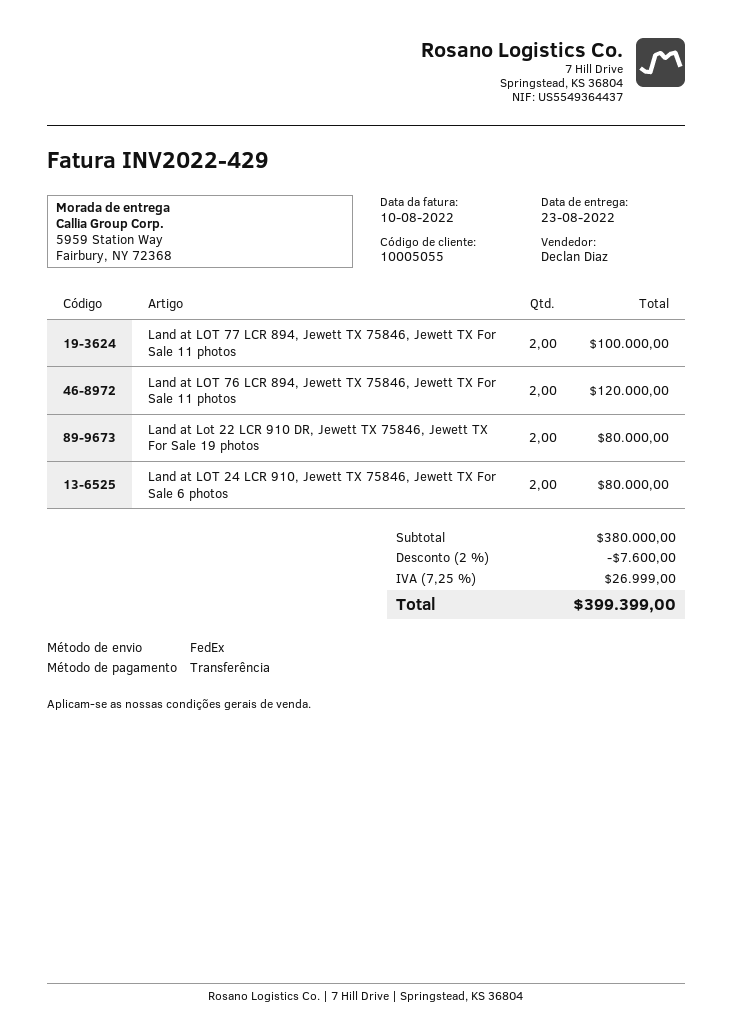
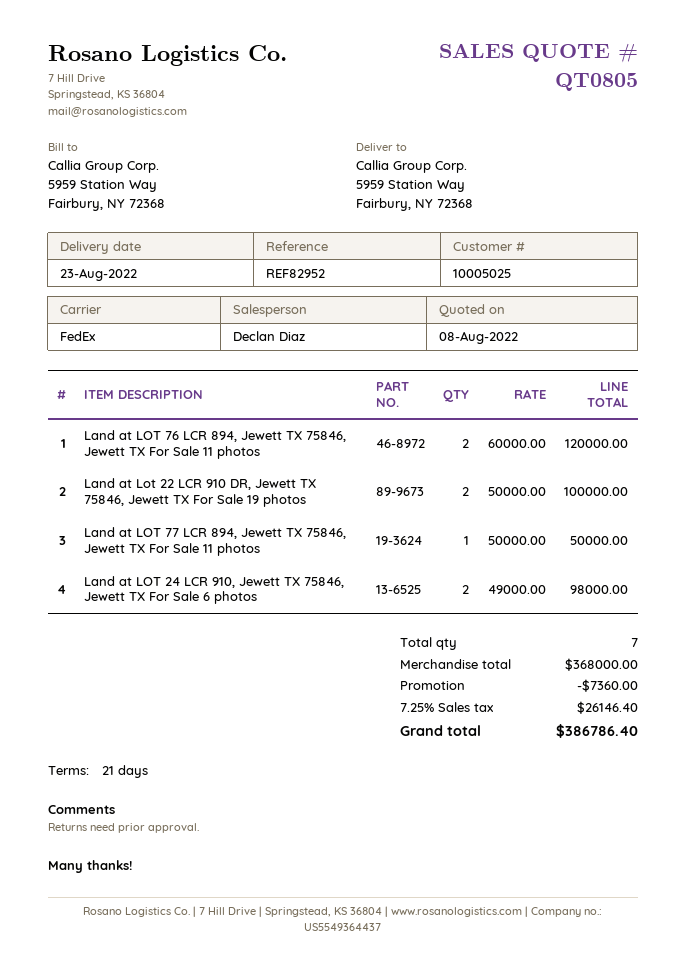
customer number: 10005055 -> 10005025
Land at LOT 77 LCR 894, Jewett TX 75846, Jewett TX For Sale 11 photos: 2 for 100000.00 -> 1 for 50000.00
Land at Lot 22 LCR 910 DR, Jewett TX 75846, Jewett TX For Sale 19 photos: 2 for 80000.00 -> 2 for 100000.00
Land at LOT 24 LCR 910, Jewett TX 75846, Jewett TX For Sale 6 photos: 2 for 80000.00 -> 2 for 98000.00
subtotal: 380000.00 -> 368000.00
discount: 7600.00 -> 7360.00
tax: 7.25% = 26999.00 -> 7.25% = 26146.40
total: 399399.00 -> 386786.40

